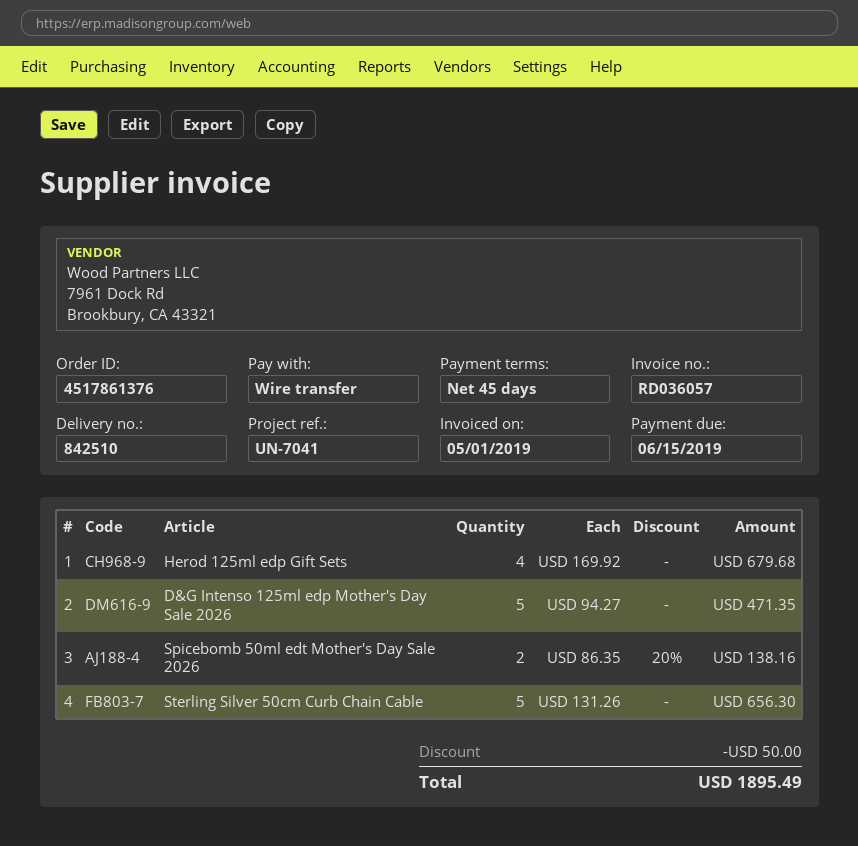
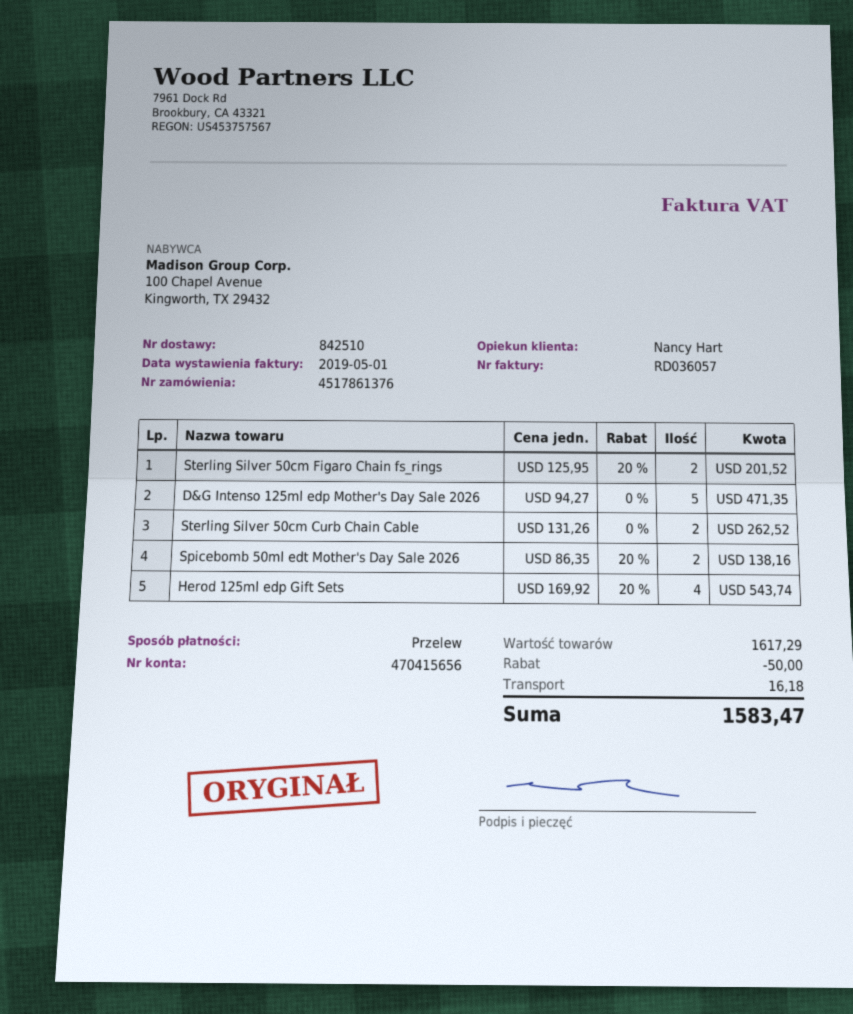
Herod 125ml edp Gift Sets: 4 x 169.92 = 679.68 -> 4 x 169.92 - 20% = 543.74
Sterling Silver 50cm Curb Chain Cable: 5 x 131.26 = 656.30 -> 2 x 131.26 = 262.52
Sterling Silver 50cm Figaro Chain fs_rings: none -> 2 x 125.95 - 20% = 201.52
shipping: none -> 16.18
total: 1895.49 -> 1583.47

